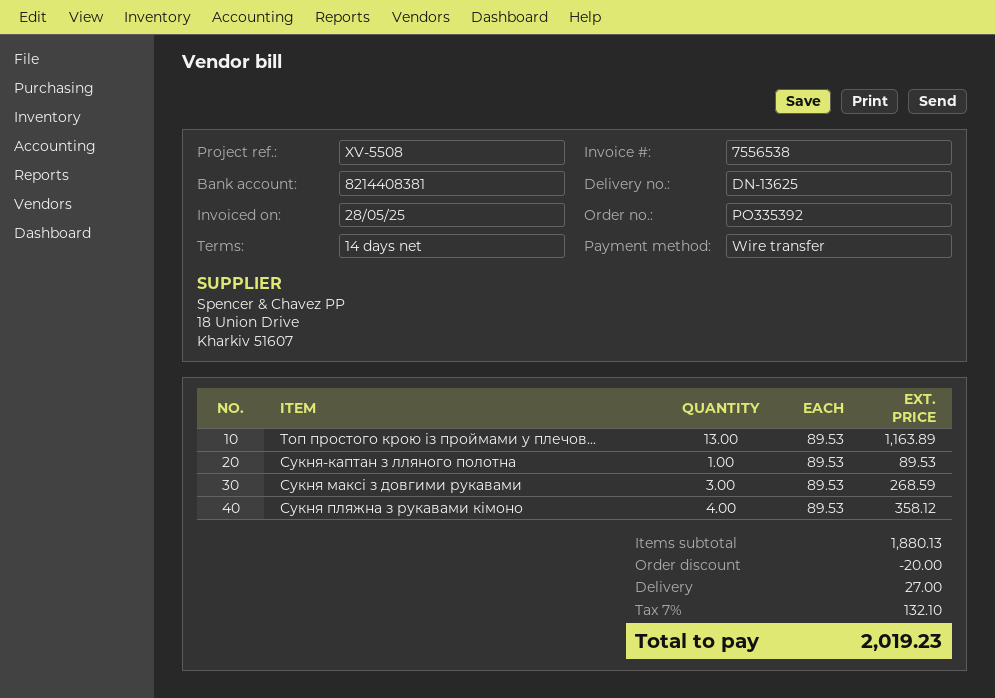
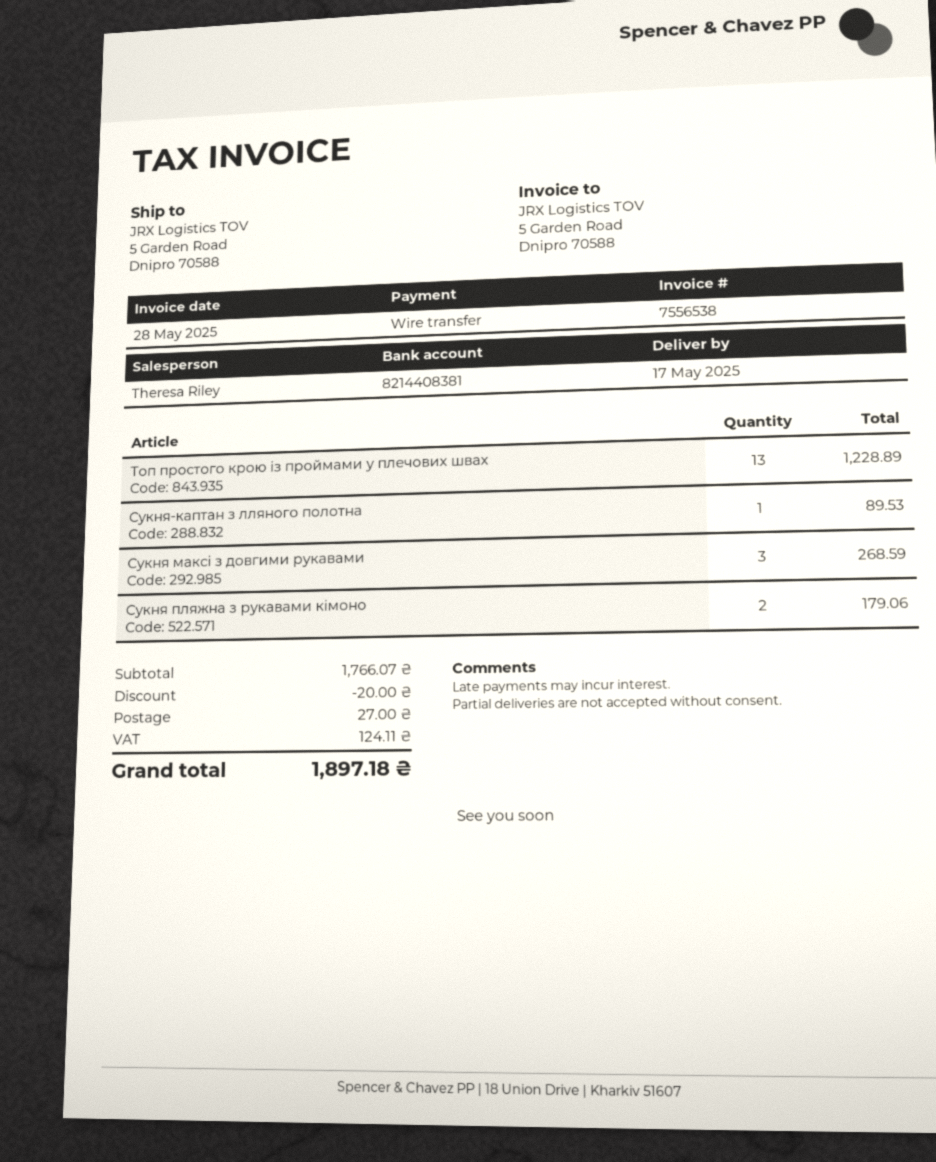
Топ простого крою із проймами у плечов...: 13 for 1163.89 -> 13 for 1228.89
Сукня пляжна з рукавами кімоно: 4 for 358.12 -> 2 for 179.06
subtotal: 1880.13 -> 1766.07
tax: 132.10 -> 124.11
total: 2019.23 -> 1897.18

